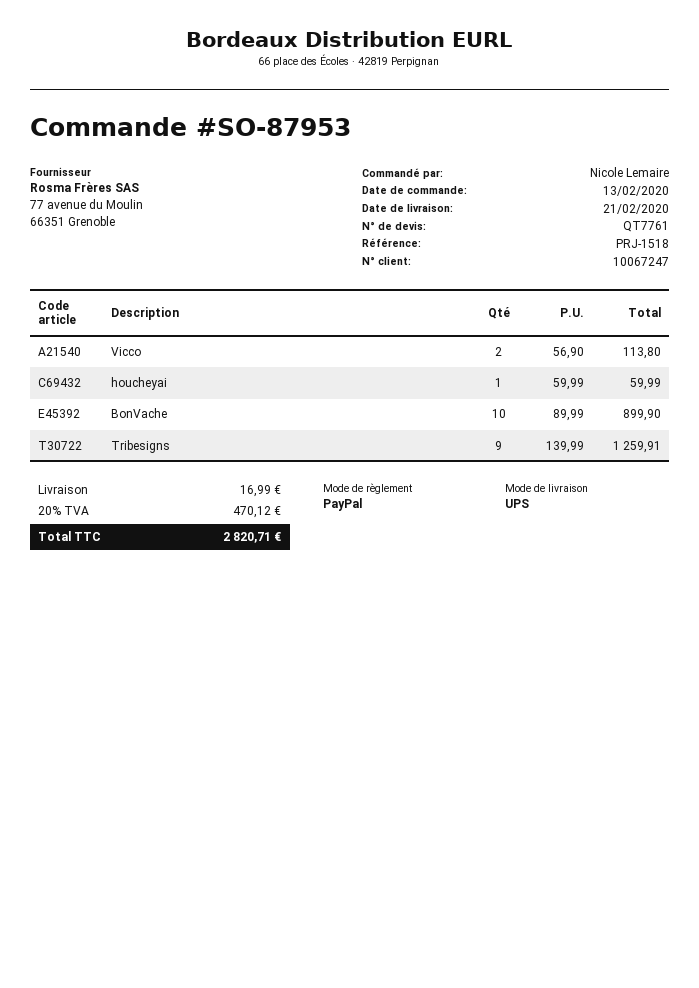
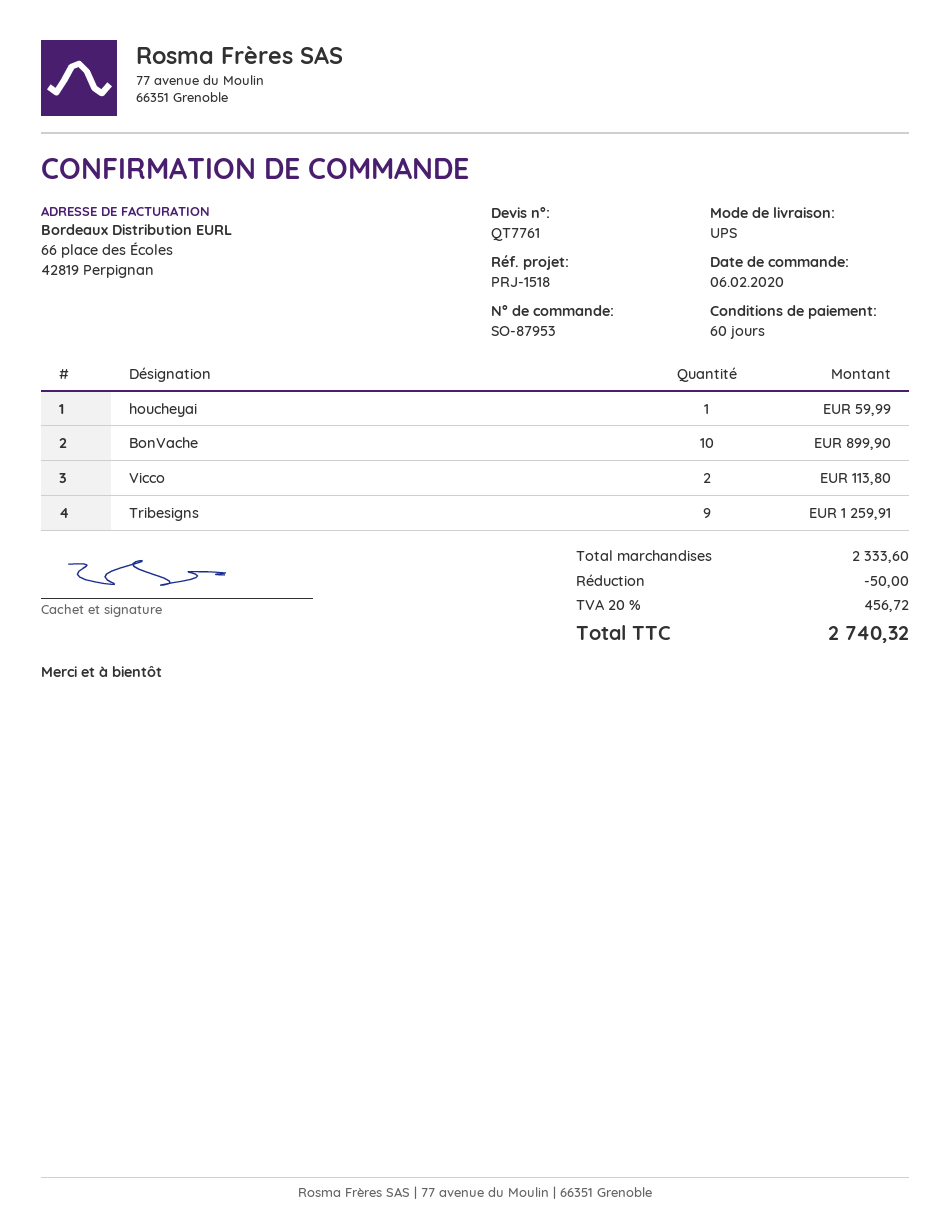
order date: 2020-02-13 -> 2020-02-06
discount: none -> 50.00
shipping: 16.99 -> none
tax: 20% = 470.12 -> 20% = 456.72
total: 2820.71 -> 2740.32

